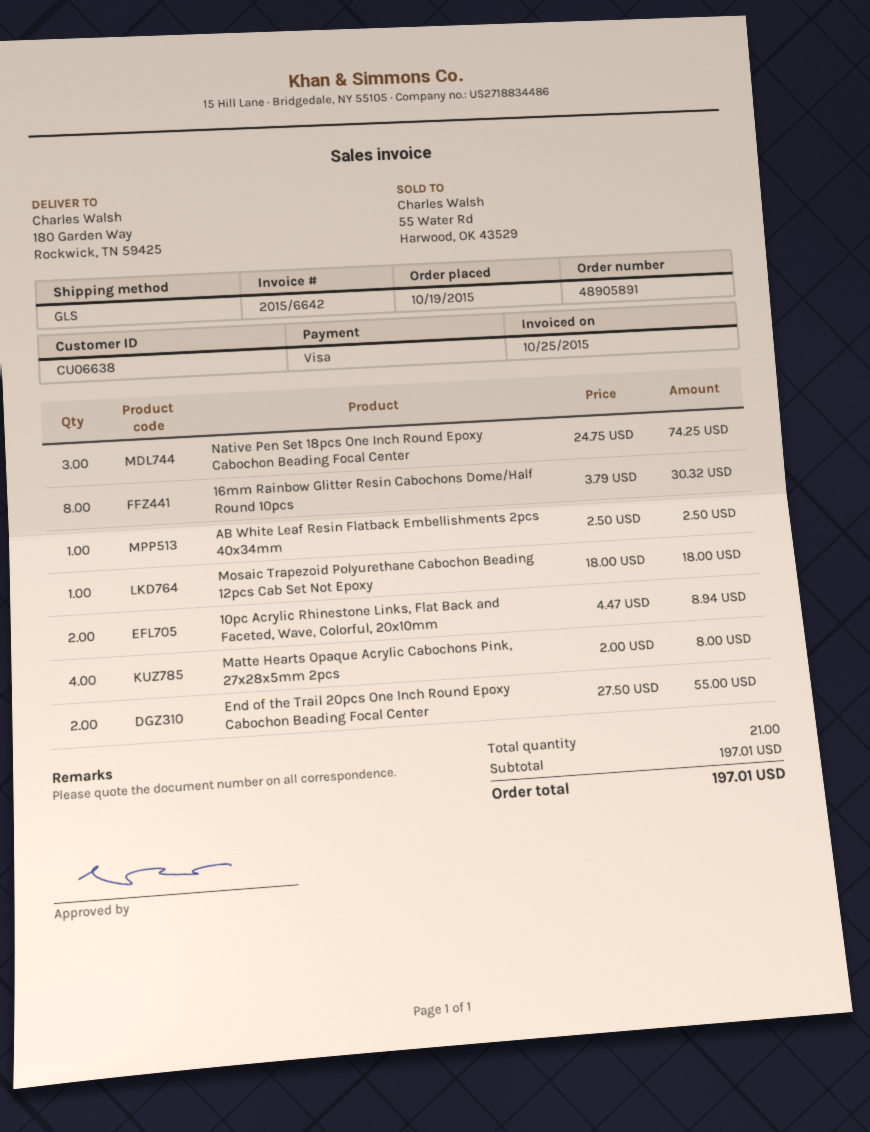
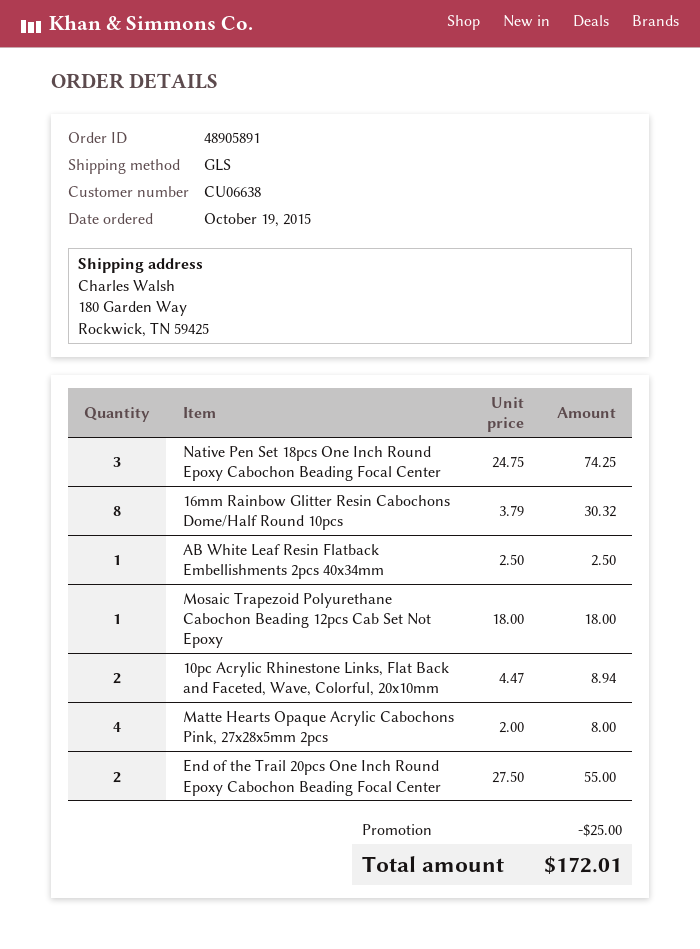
discount: none -> 25.00
total: 197.01 -> 172.01

